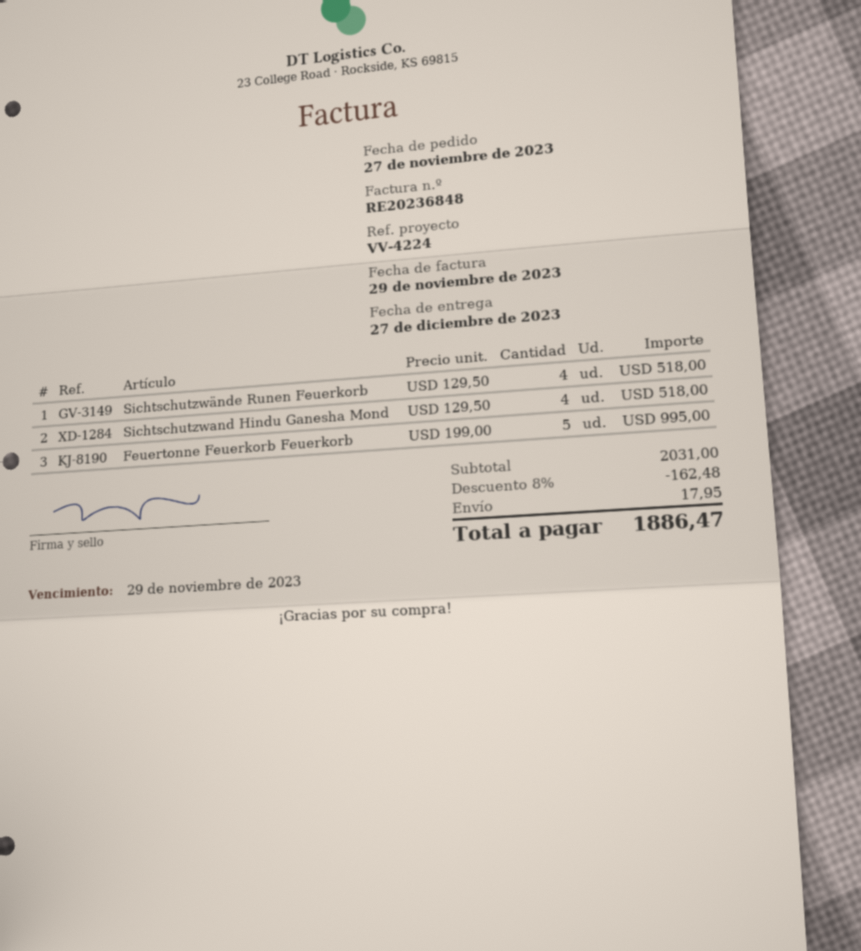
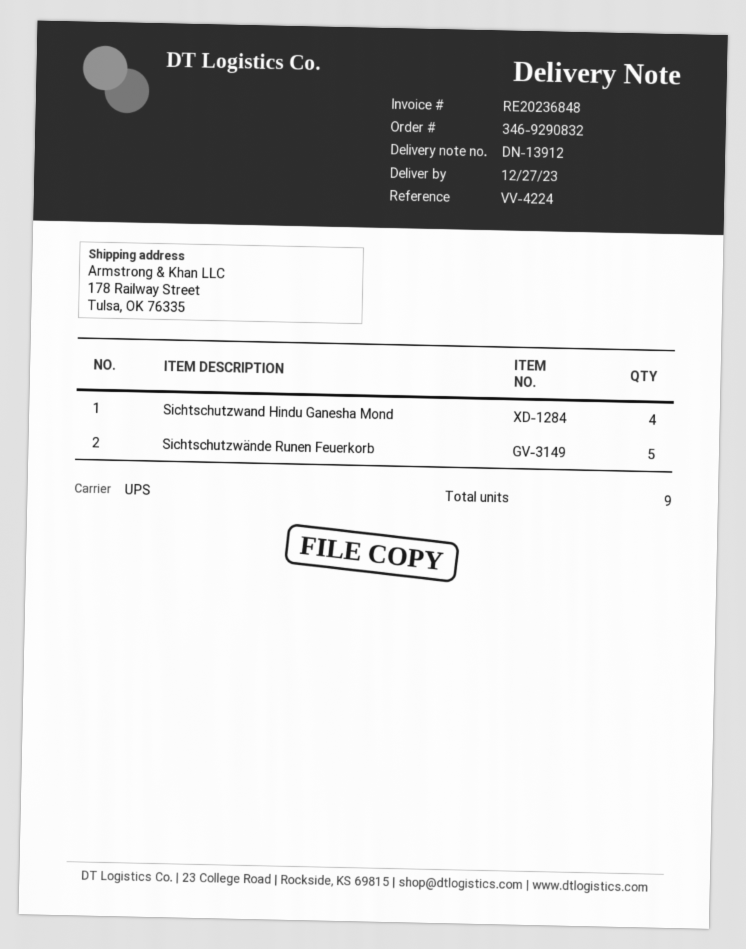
Sichtschutzwände Runen Feuerkorb: 4 -> 5
Feuertonne Feuerkorb Feuerkorb: 5 -> none

